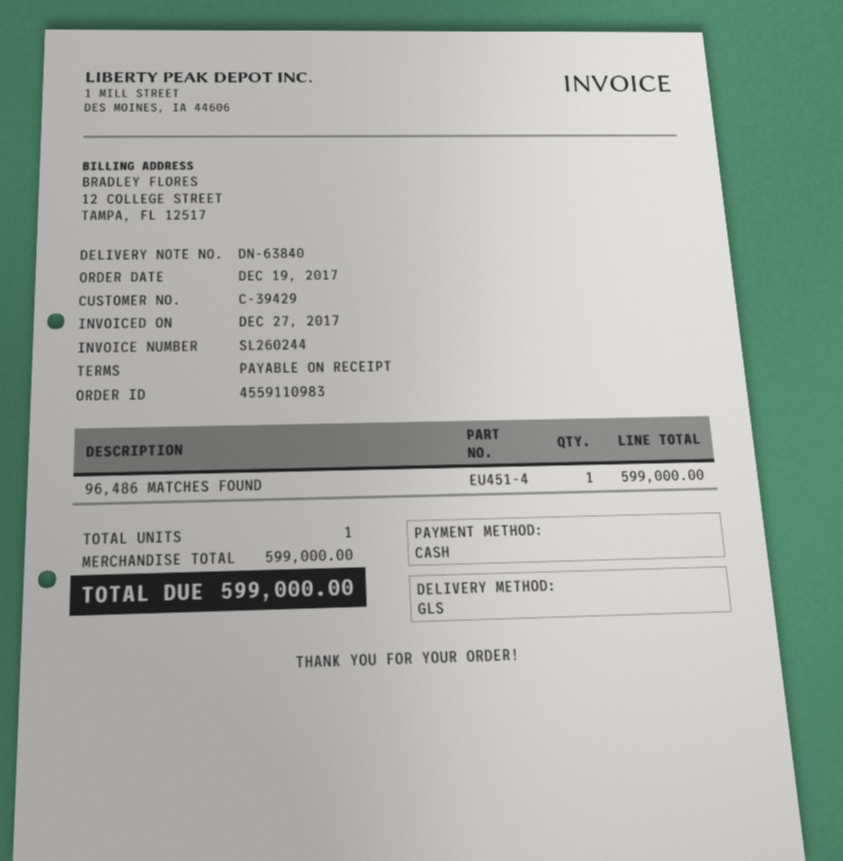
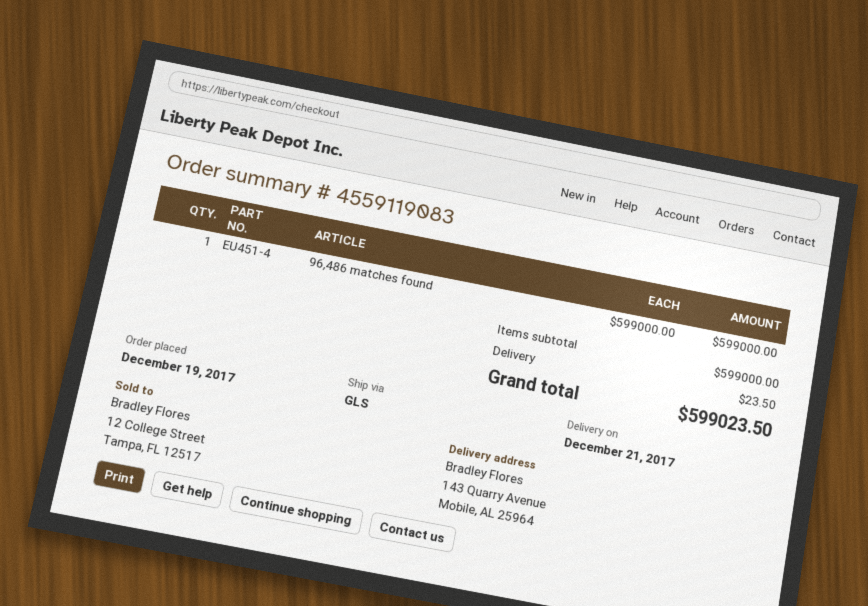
order number: 4559110983 -> 4559119083
shipping: none -> 23.50
total: 599000.00 -> 599023.50

